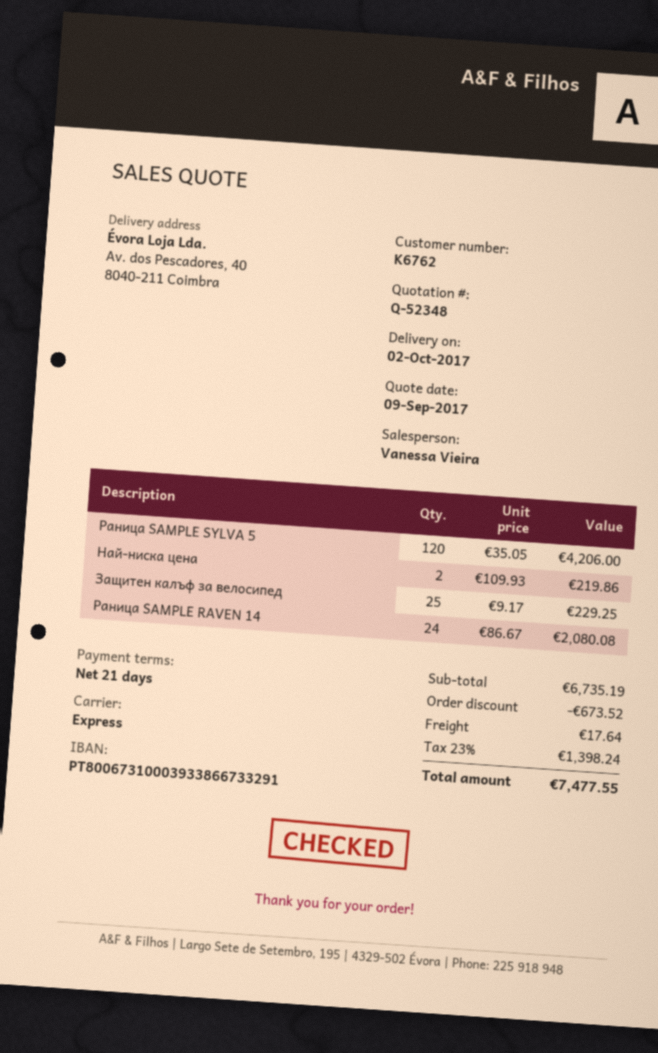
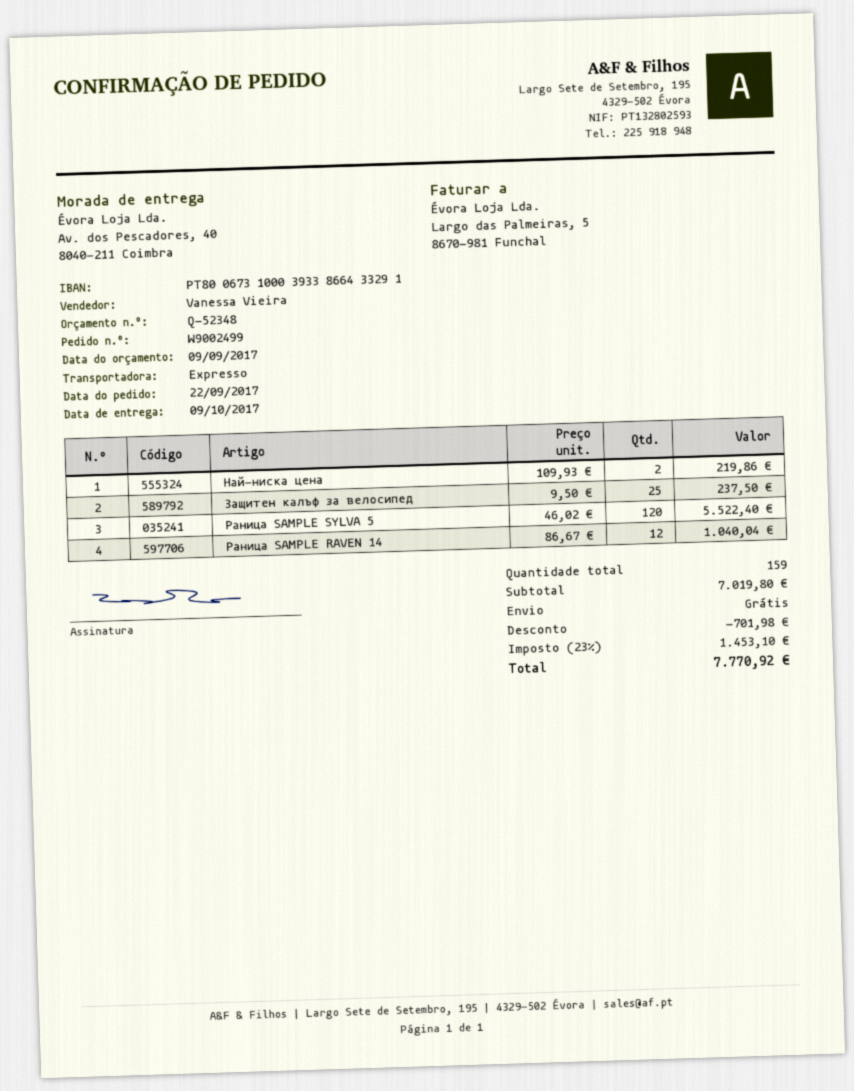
delivery date: 2017-10-02 -> 2017-10-09
bank account: PT80067310003933866733291 -> PT80067310003933866433291
Раница SAMPLE SYLVA 5: 120 x 35.05 = 4206.00 -> 120 x 46.02 = 5522.40
Защитен калъф за велосипед: 25 x 9.17 = 229.25 -> 25 x 9.50 = 237.50
Раница SAMPLE RAVEN 14: 24 x 86.67 = 2080.08 -> 12 x 86.67 = 1040.04
subtotal: 6735.19 -> 7019.80
discount: 673.52 -> 701.98
shipping: 17.64 -> 0.00
tax: 23% = 1398.24 -> 23% = 1453.10
total: 7477.55 -> 7770.92

